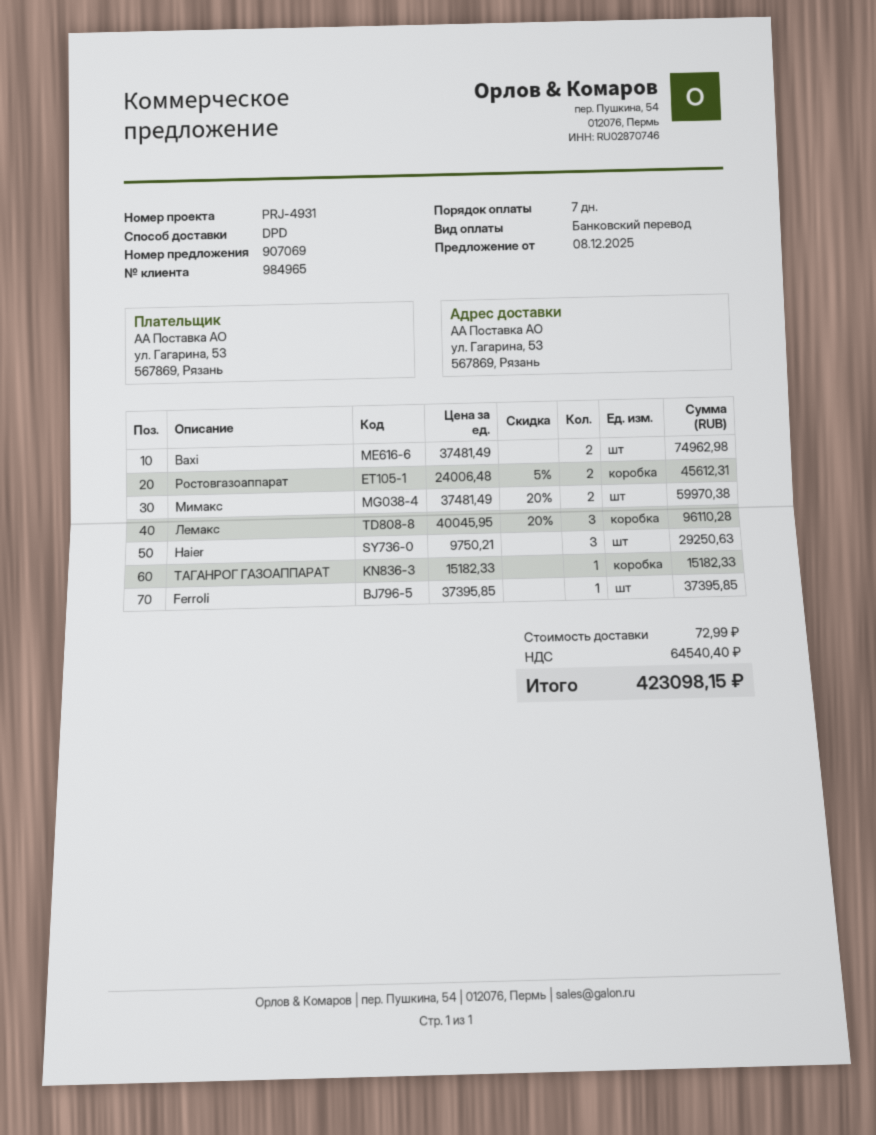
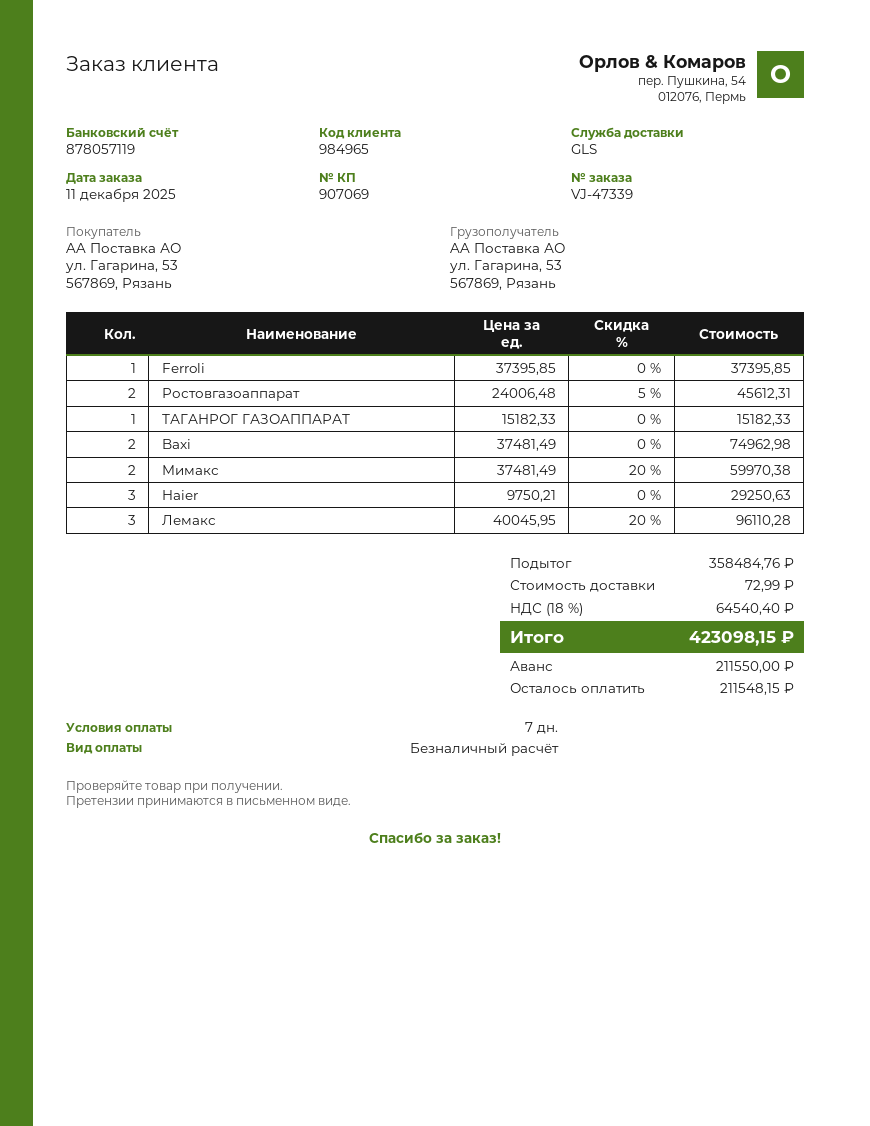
shipping method: DPD -> GLS

